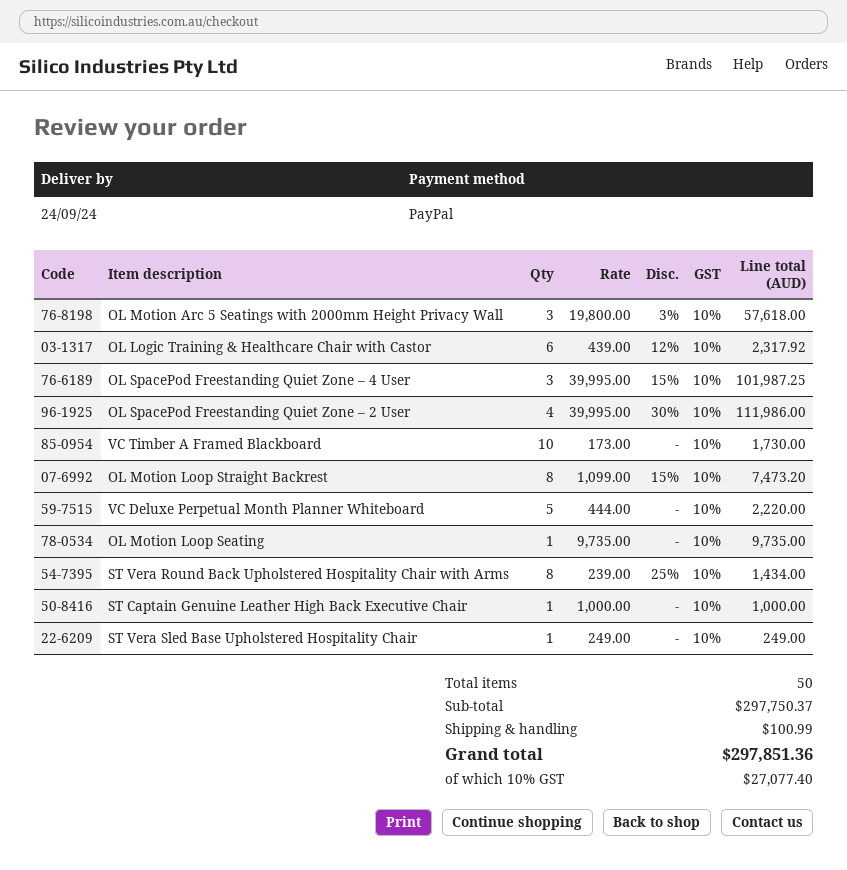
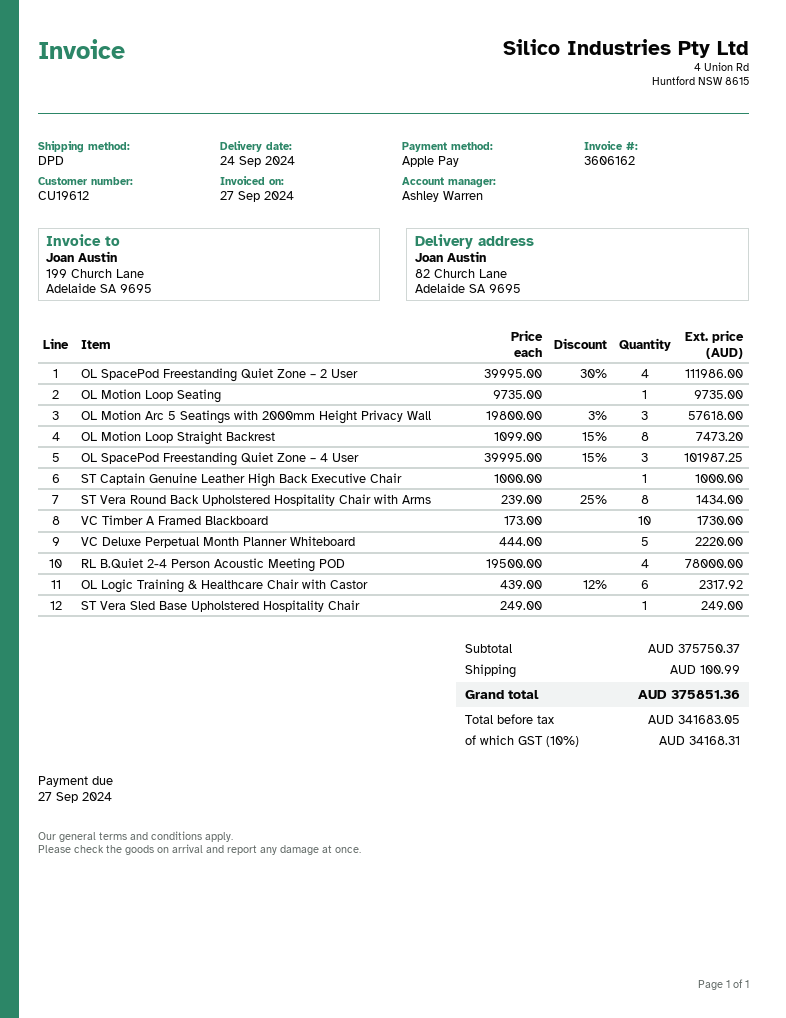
payment method: PayPal -> Apple Pay
RL B.Quiet 2-4 Person Acoustic Meeting POD: none -> 4 x 19500.00 = 78000.00
subtotal: 297750.37 -> 375750.37
tax: 10% = 27077.40 -> 10% = 34168.31
total: 297851.36 -> 375851.36

